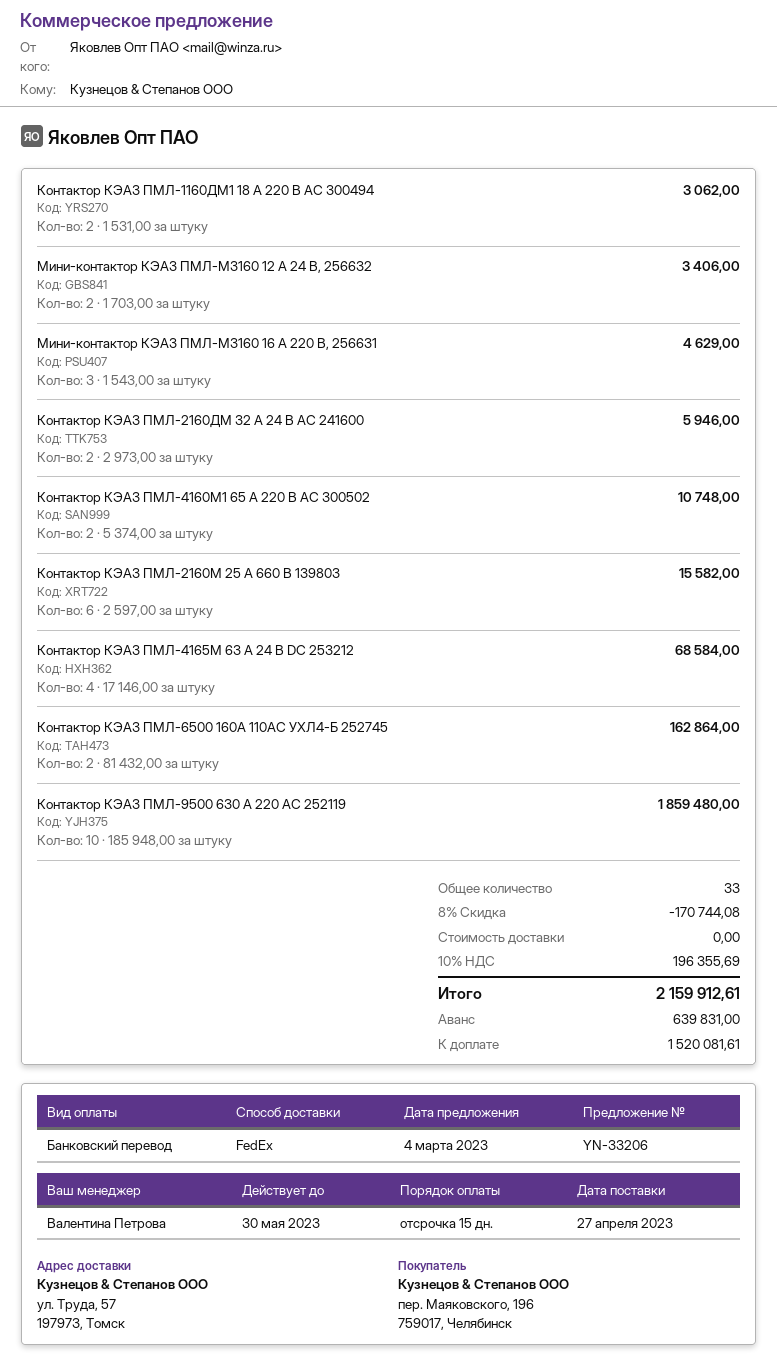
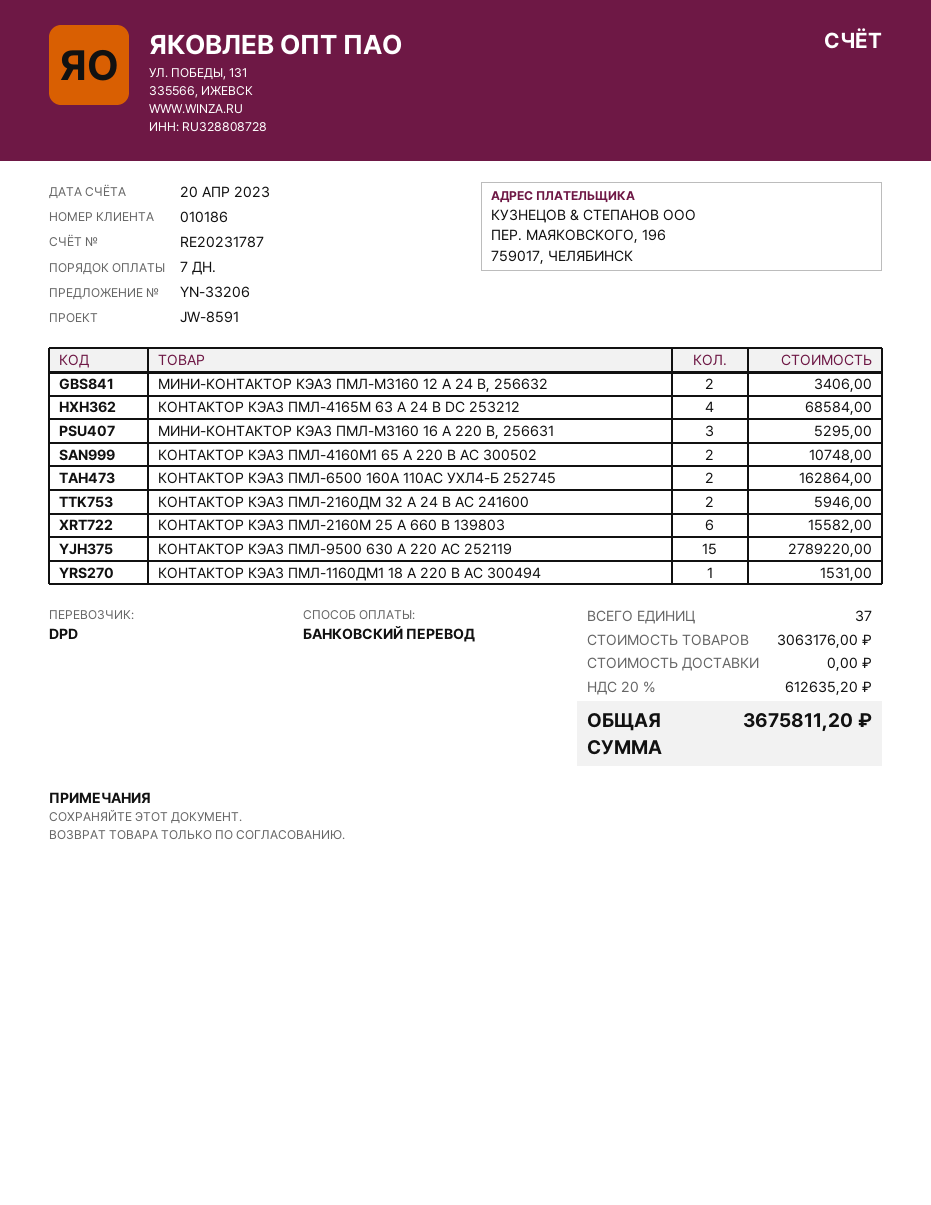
payment terms: 15 days -> 7 days
shipping method: FedEx -> DPD
Контактор КЭАЗ ПМЛ-1160ДМ1 18 А 220 В AC 300494: 2 for 3062.00 -> 1 for 1531.00
Мини-контактор КЭАЗ ПМЛ-М3160 16 А 220 В, 256631: 3 for 4629.00 -> 3 for 5295.00
Контактор КЭАЗ ПМЛ-9500 630 А 220 AC 252119: 10 for 1859480.00 -> 15 for 2789220.00
total quantity: 33 -> 37
discount: 8% = 170744.08 -> none
tax: 10% = 196355.69 -> 20% = 612635.20
total: 2159912.61 -> 3675811.20

